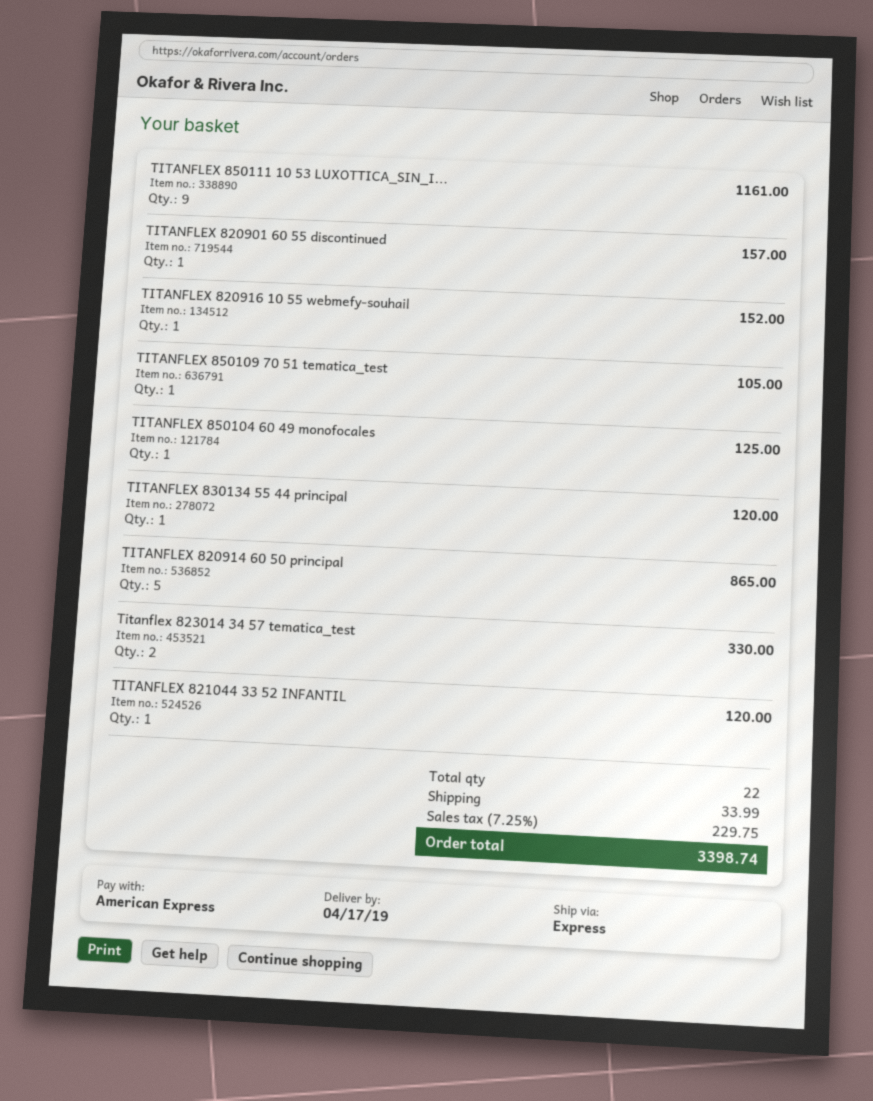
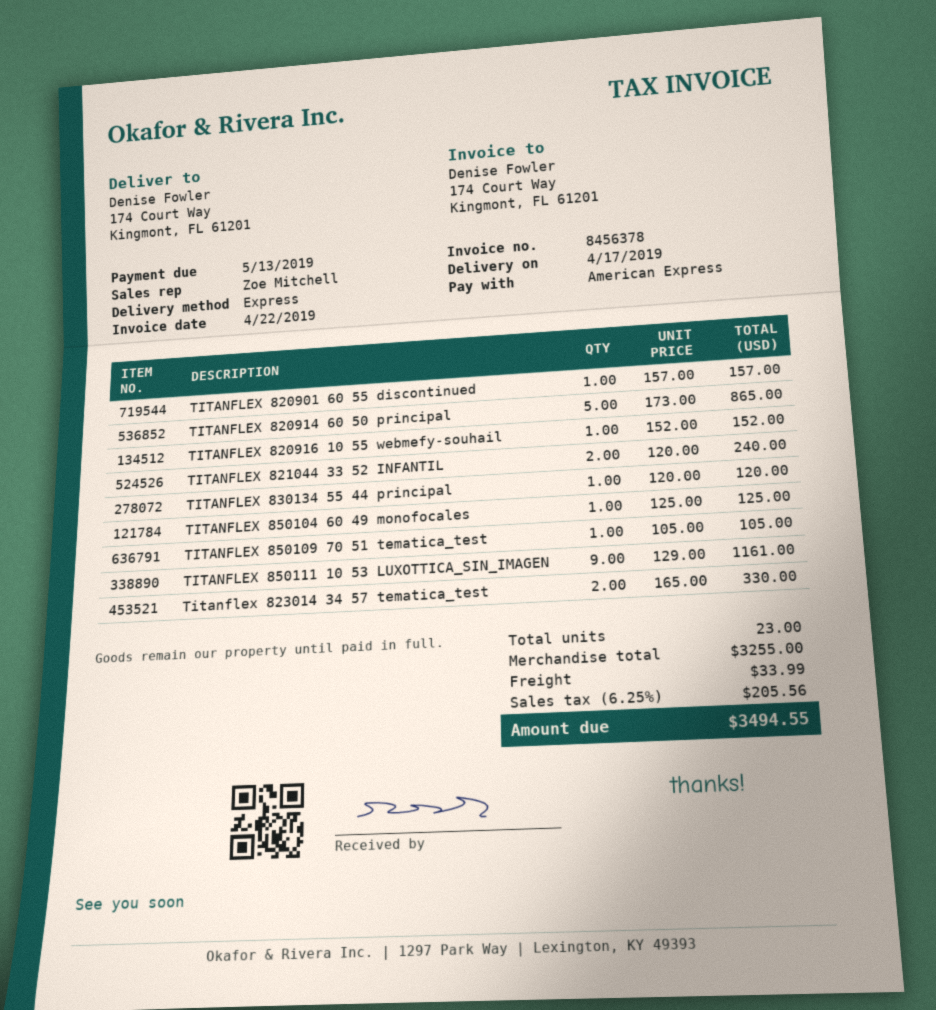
TITANFLEX 821044 33 52 INFANTIL: 1 for 120.00 -> 2 for 240.00
total quantity: 22 -> 23
tax: 7.25% = 229.75 -> 6.25% = 205.56
total: 3398.74 -> 3494.55

